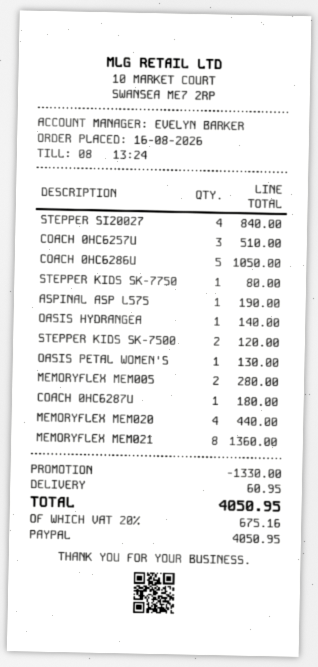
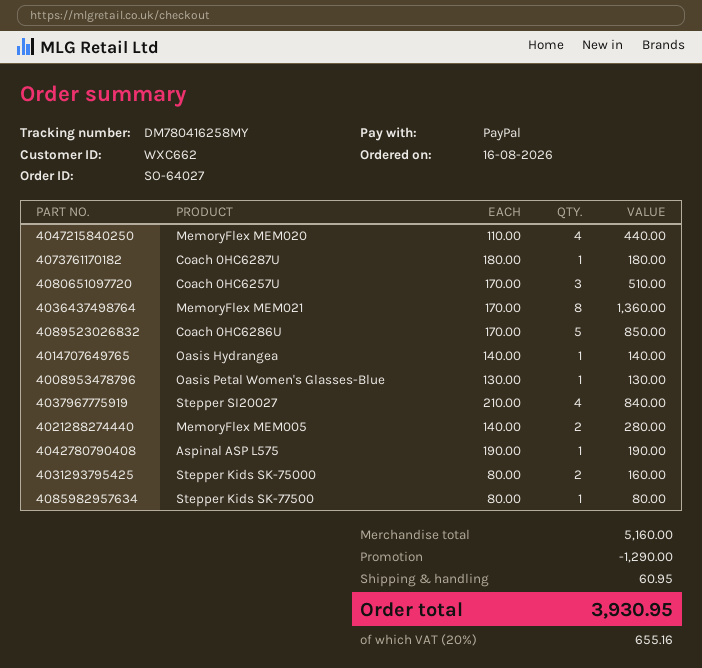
COACH 0HC6286U: 5 for 1050.00 -> 5 for 850.00
STEPPER KIDS SK-7500: 2 for 120.00 -> 2 for 160.00
discount: 1330.00 -> 1290.00
tax: 20% = 675.16 -> 20% = 655.16
total: 4050.95 -> 3930.95

